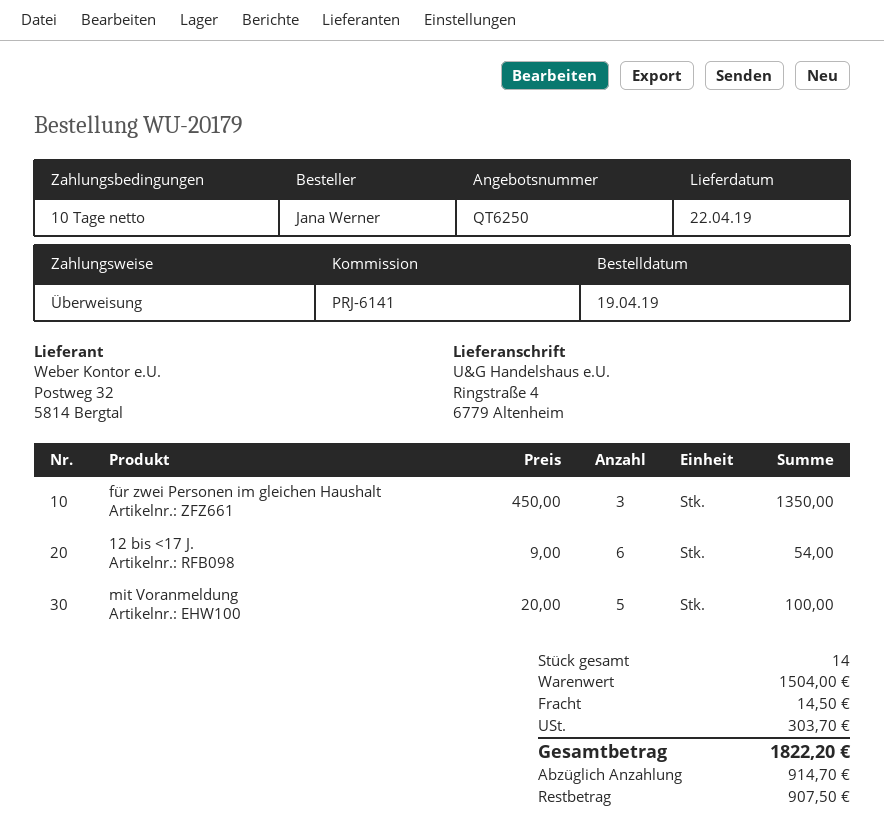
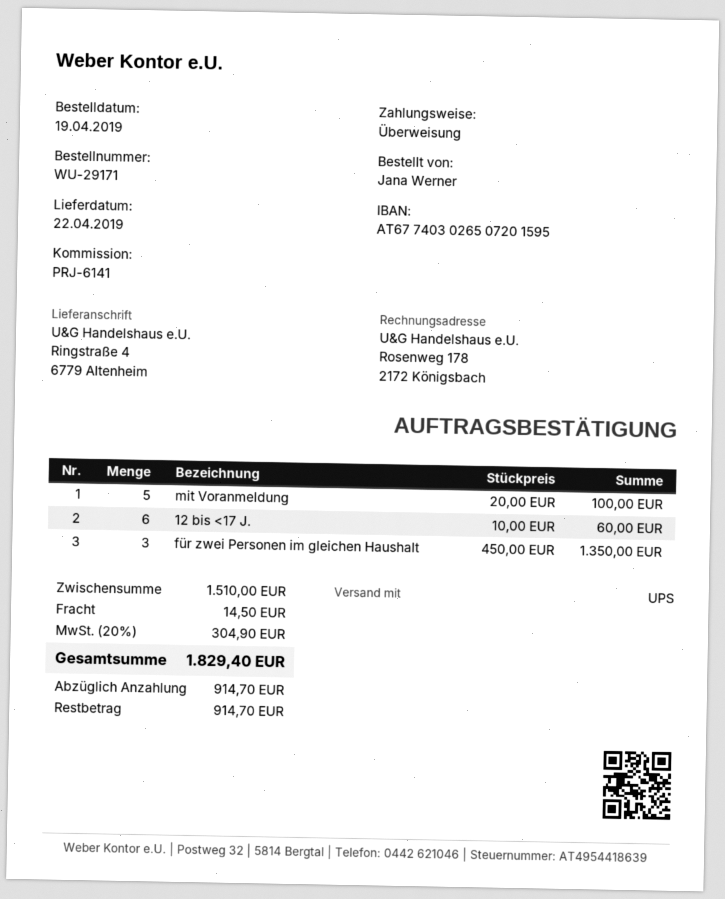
order number: WU-20179 -> WU-29171
12 bis <17 J.: 6 x 9.00 = 54.00 -> 6 x 10.00 = 60.00
subtotal: 1504.00 -> 1510.00
tax: 303.70 -> 304.90
total: 1822.20 -> 1829.40
balance: 907.50 -> 914.70

